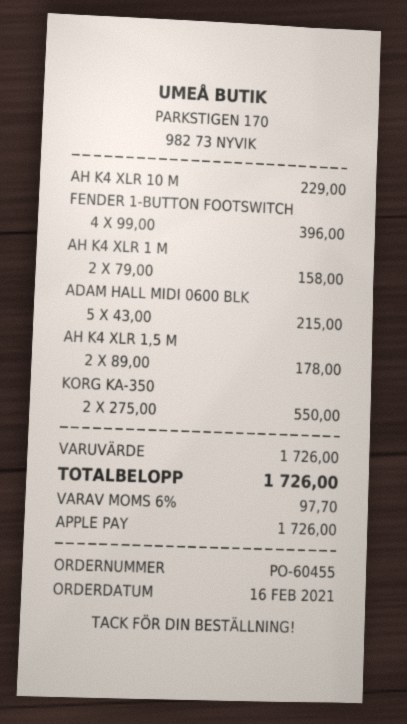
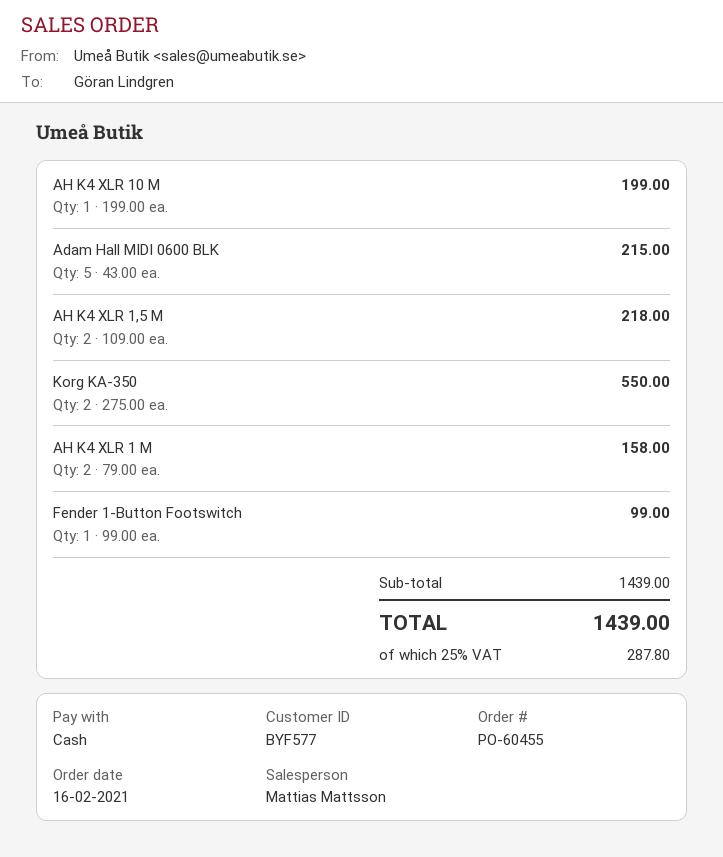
payment method: Apple Pay -> cash
AH K4 XLR 10 M: 1 x 229.00 = 229.00 -> 1 x 199.00 = 199.00
FENDER 1-BUTTON FOOTSWITCH: 4 x 99.00 = 396.00 -> 1 x 99.00 = 99.00
AH K4 XLR 1,5 M: 2 x 89.00 = 178.00 -> 2 x 109.00 = 218.00
subtotal: 1726.00 -> 1439.00
tax: 6% = 97.70 -> 25% = 287.80
total: 1726.00 -> 1439.00

